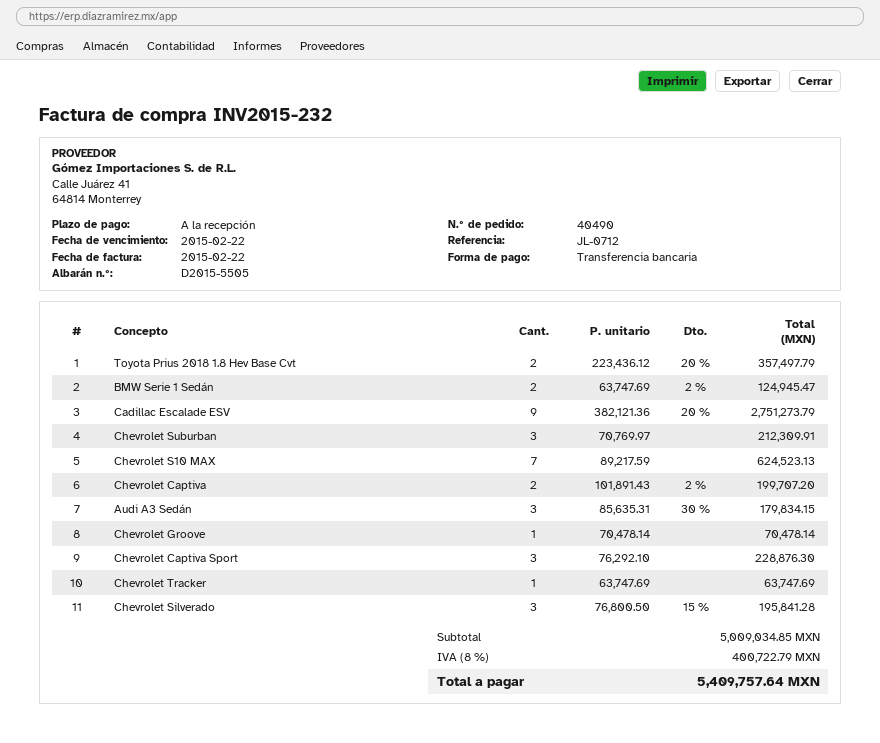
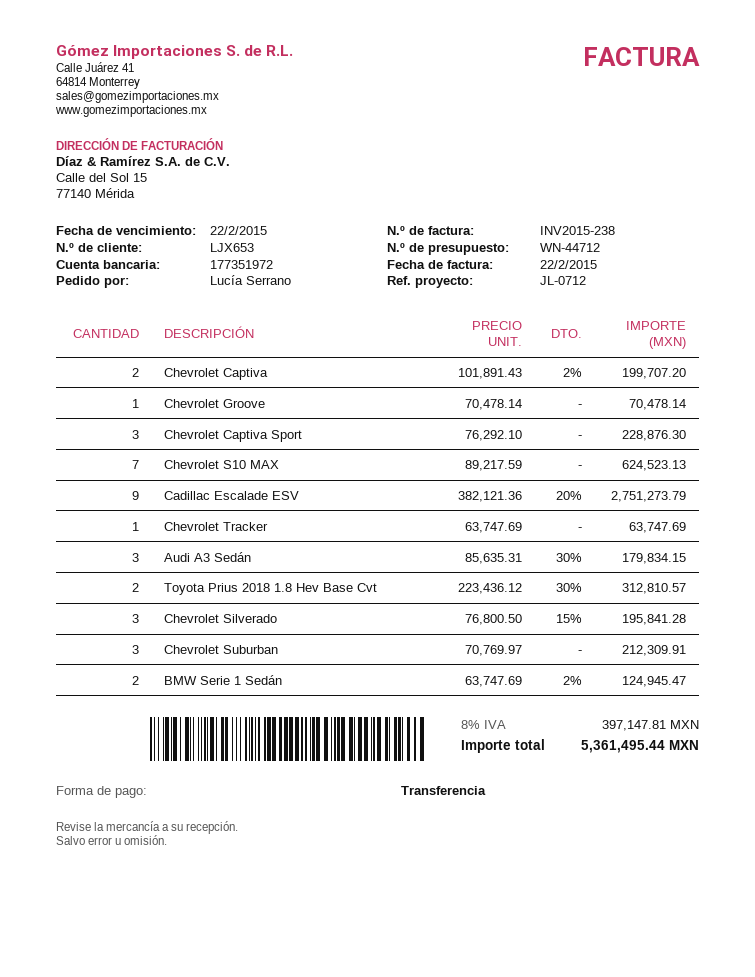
invoice number: INV2015-232 -> INV2015-238
Toyota Prius 2018 1.8 Hev Base Cvt: 2 x 223436.12 - 20% = 357497.79 -> 2 x 223436.12 - 30% = 312810.57
tax: 8% = 400722.79 -> 8% = 397147.81
total: 5409757.64 -> 5361495.44

